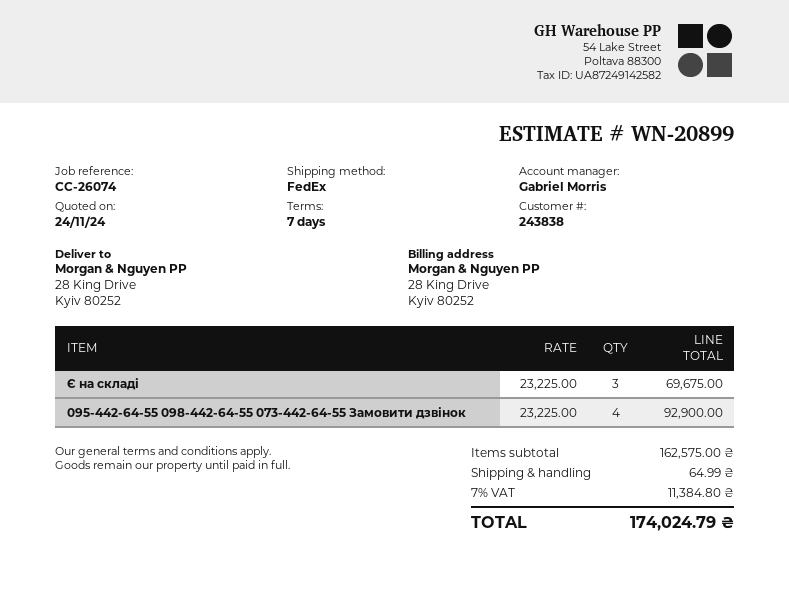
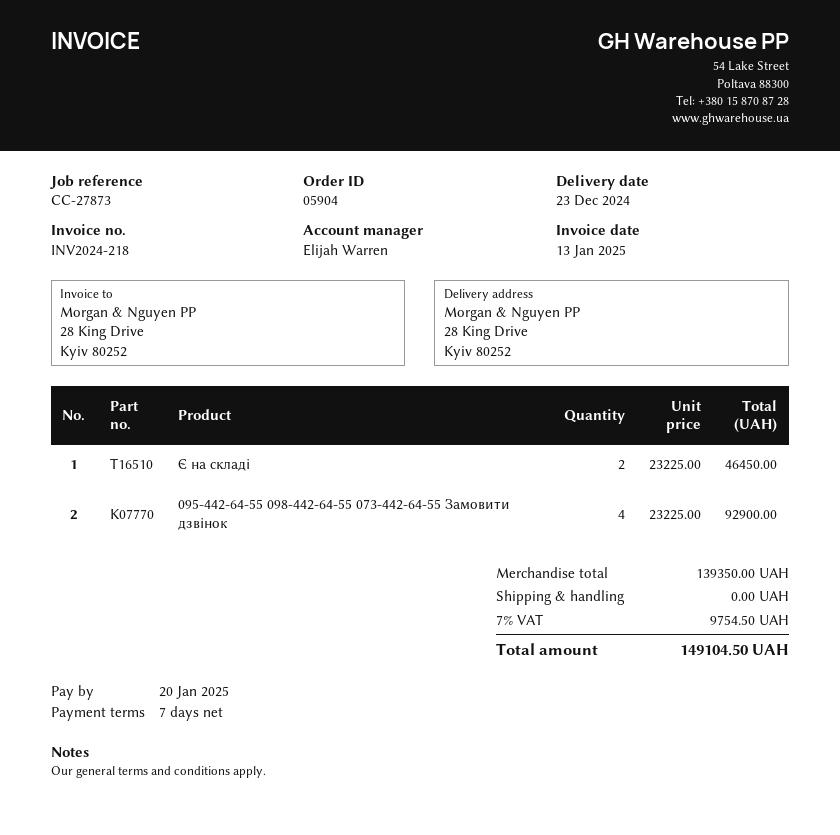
reference: CC-26074 -> CC-27873
sales rep: Gabriel Morris -> Elijah Warren
Є на складі: 3 x 23225.00 = 69675.00 -> 2 x 23225.00 = 46450.00
subtotal: 162575.00 -> 139350.00
shipping: 64.99 -> 0.00
tax: 7% = 11384.80 -> 7% = 9754.50
total: 174024.79 -> 149104.50

